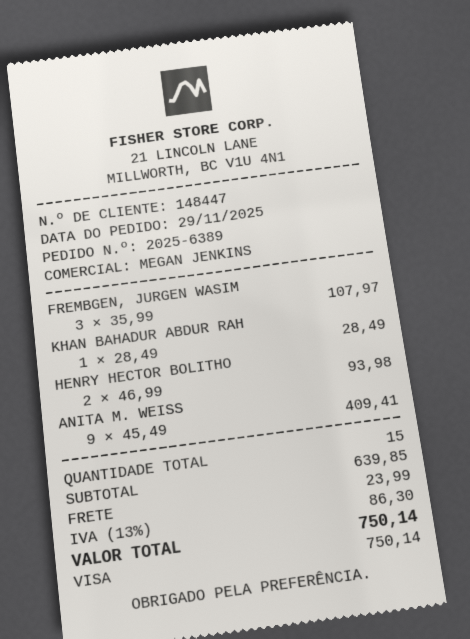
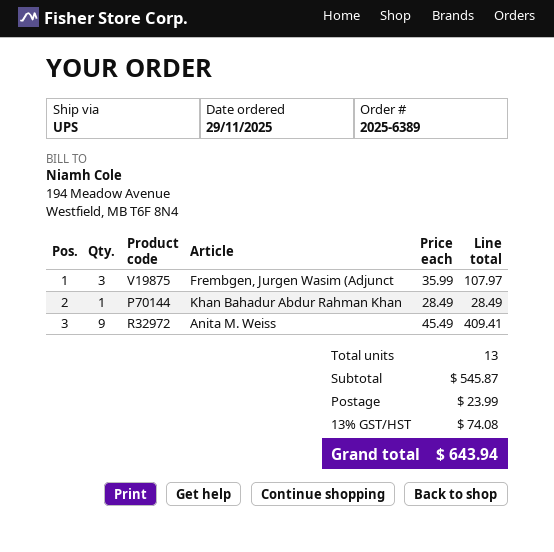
HENRY HECTOR BOLITHO: 2 x 46.99 = 93.98 -> none
total quantity: 15 -> 13
subtotal: 639.85 -> 545.87
tax: 13% = 86.30 -> 13% = 74.08
total: 750.14 -> 643.94

